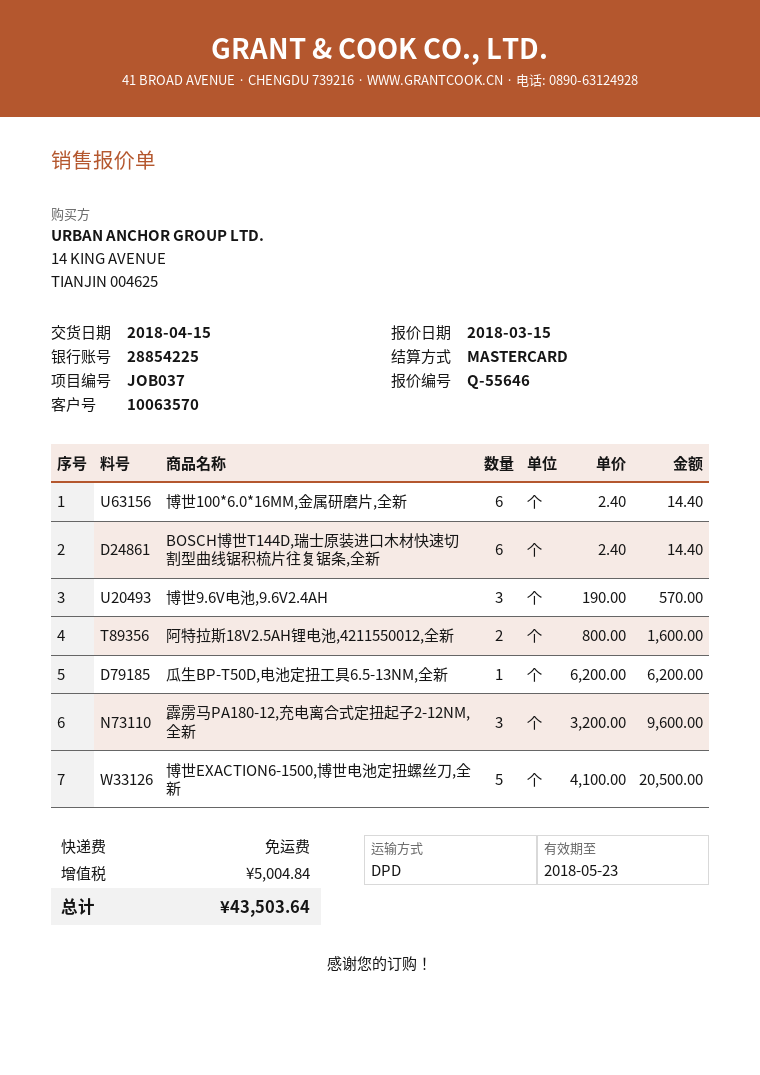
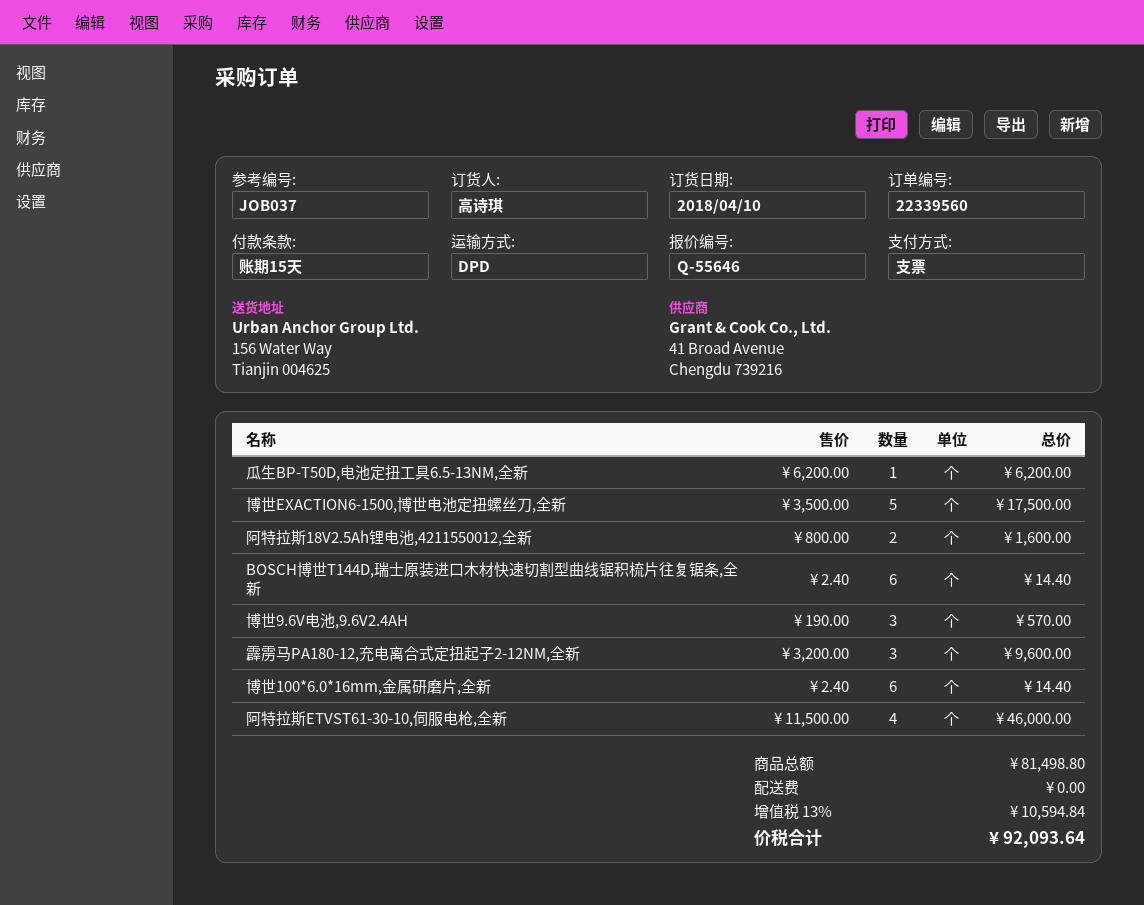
payment method: Mastercard -> cheque
博世EXACTION6-1500,博世电池定扭螺丝刀,全新: 5 x 4100.00 = 20500.00 -> 5 x 3500.00 = 17500.00
阿特拉斯ETVST61-30-10,伺服电枪,全新: none -> 4 x 11500.00 = 46000.00
tax: 5004.84 -> 10594.84
total: 43503.64 -> 92093.64

